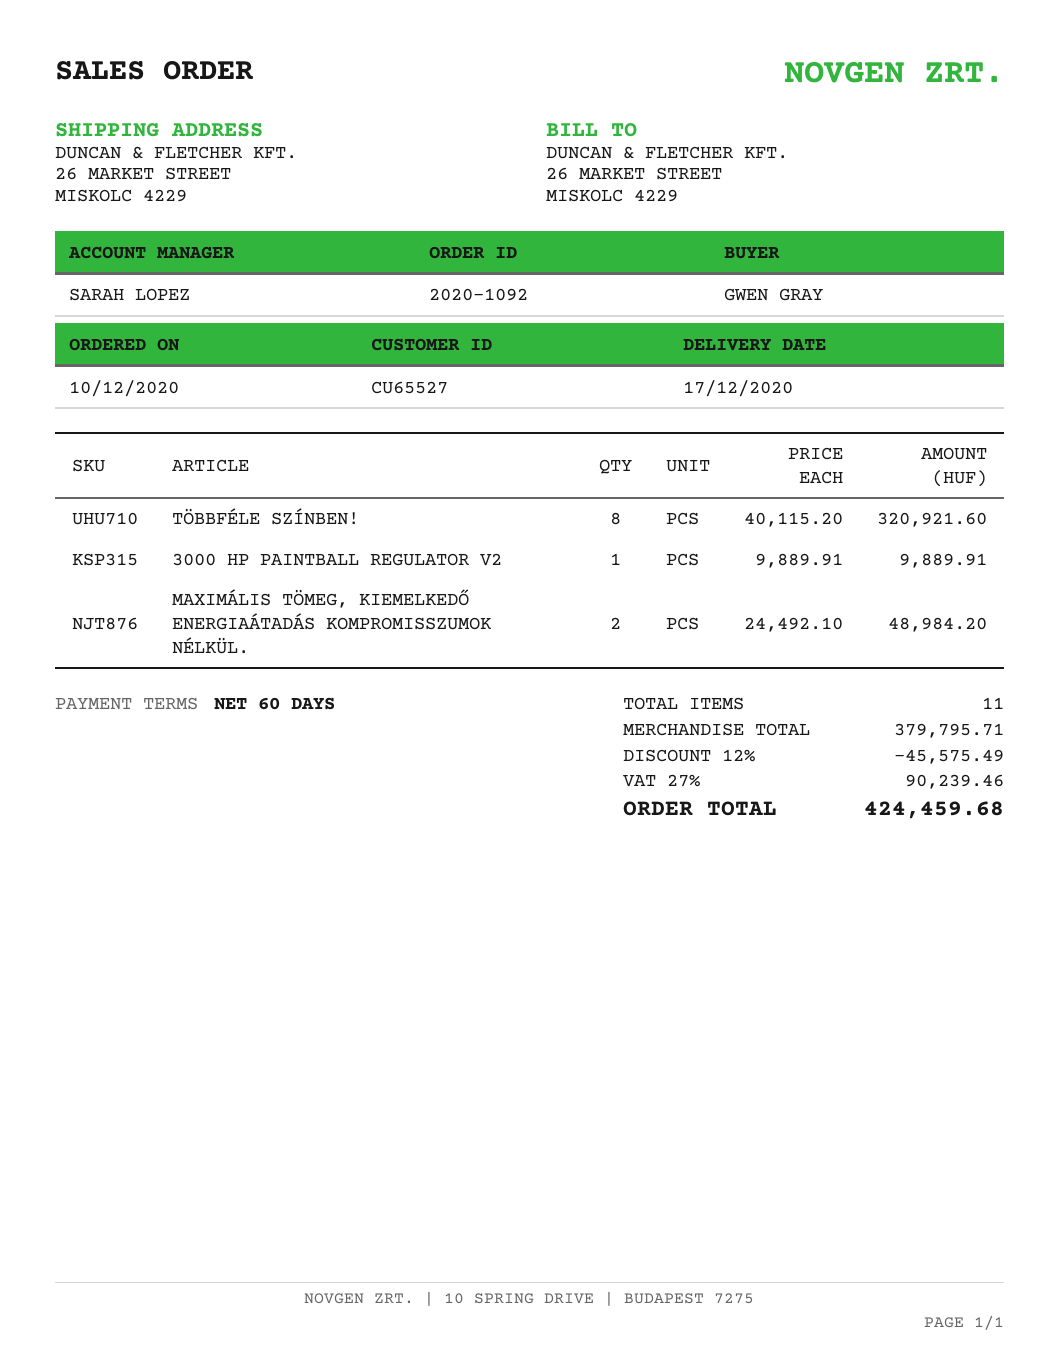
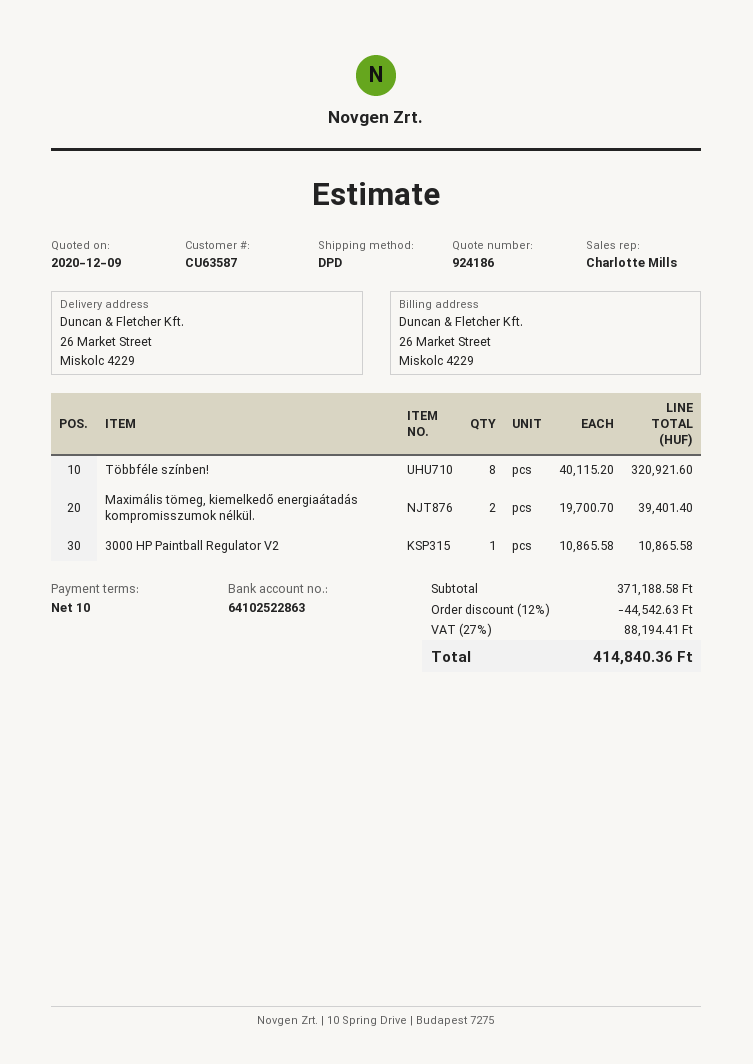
payment terms: 60 days -> 10 days
customer number: CU65527 -> CU63587
sales rep: SARAH LOPEZ -> Charlotte Mills
3000 HP PAINTBALL REGULATOR V2: 1 x 9889.91 = 9889.91 -> 1 x 10865.58 = 10865.58
MAXIMÁLIS TÖMEG, KIEMELKEDŐ ENERGIAÁTADÁS KOMPROMISSZUMOK NÉLKÜL.: 2 x 24492.10 = 48984.20 -> 2 x 19700.70 = 39401.40
subtotal: 379795.71 -> 371188.58
discount: 12% = 45575.49 -> 12% = 44542.63
tax: 27% = 90239.46 -> 27% = 88194.41
total: 424459.68 -> 414840.36

